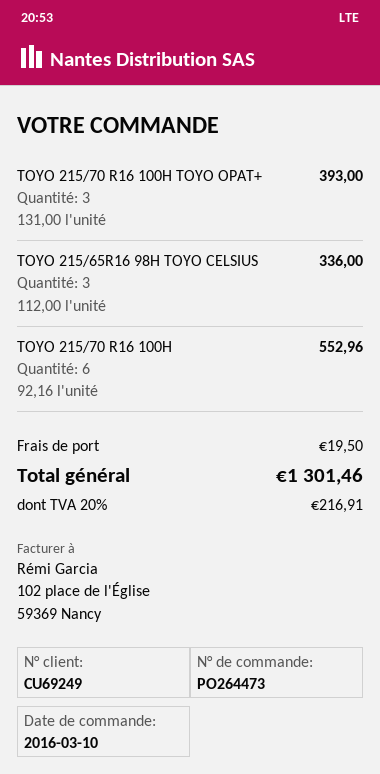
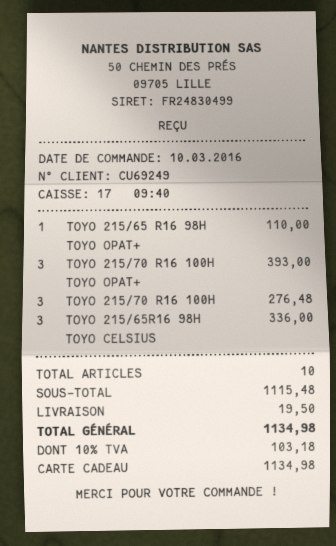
TOYO 215/70 R16 100H: 6 for 552.96 -> 3 for 276.48
TOYO 215/65 R16 98H TOYO OPAT+: none -> 1 for 110.00
tax: 20% = 216.91 -> 10% = 103.18
total: 1301.46 -> 1134.98

